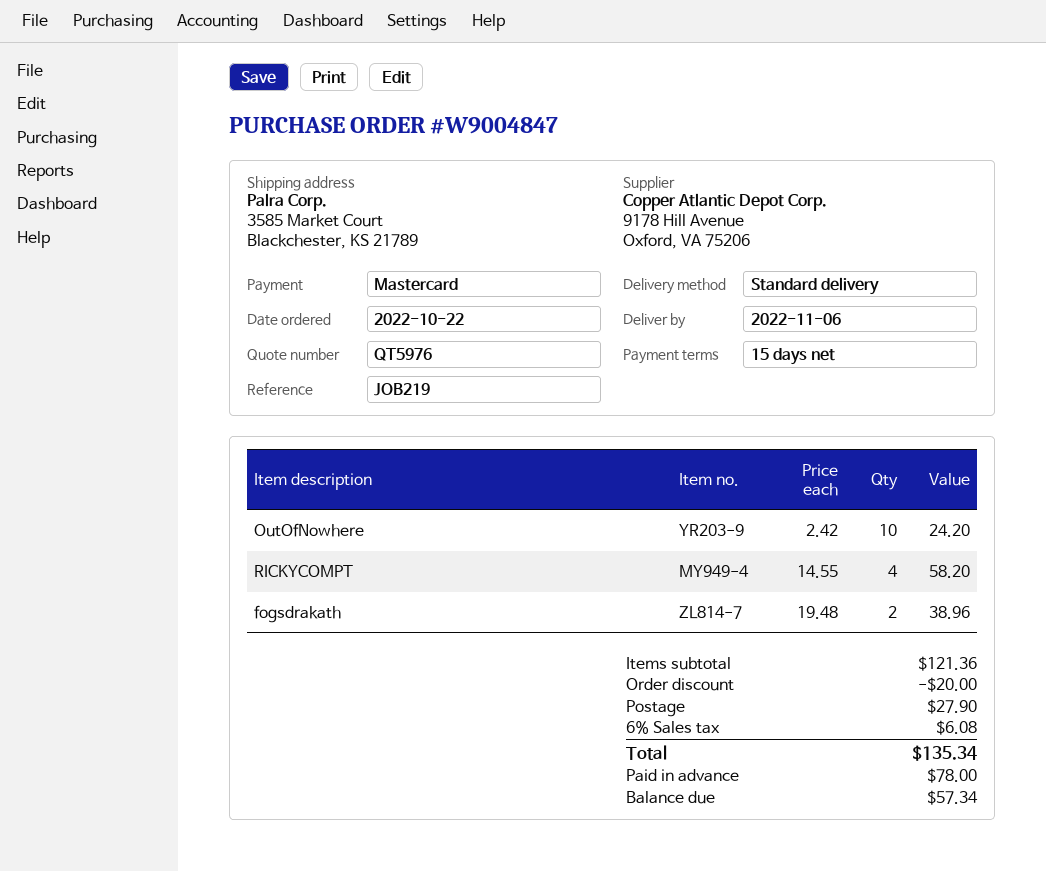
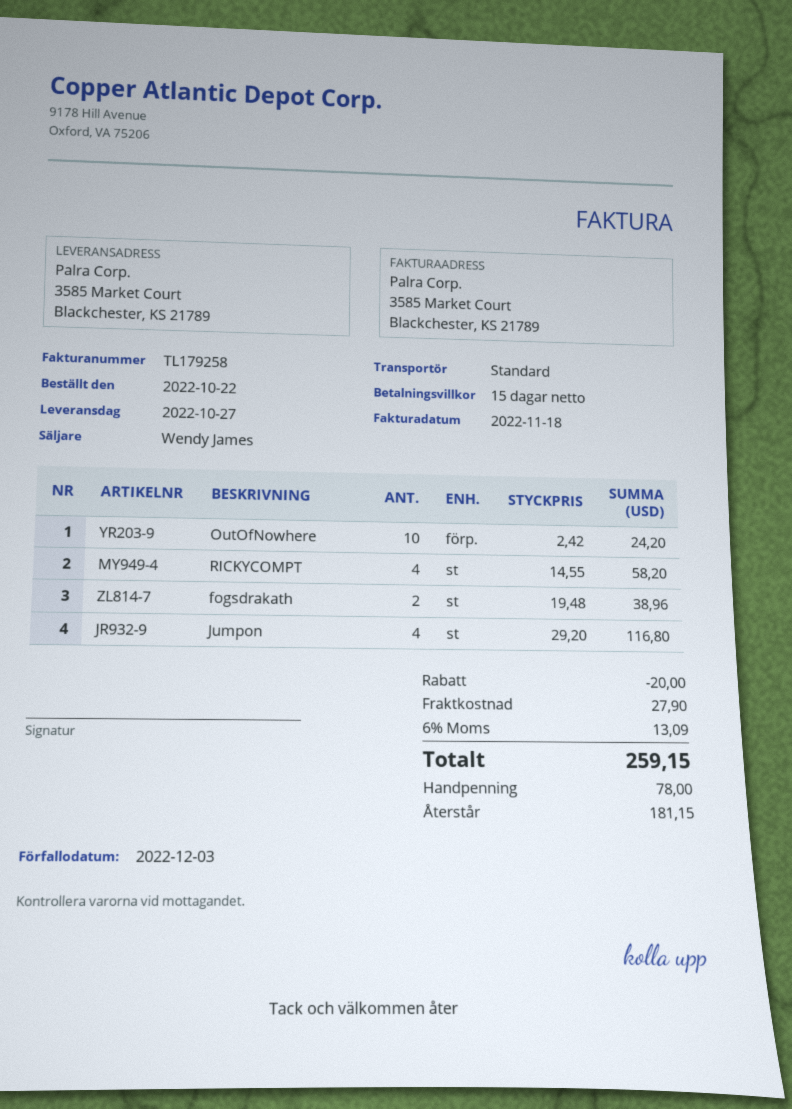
delivery date: 2022-11-06 -> 2022-10-27
Jumpon: none -> 4 x 29.20 = 116.80
tax: 6% = 6.08 -> 6% = 13.09
total: 135.34 -> 259.15
balance: 57.34 -> 181.15

